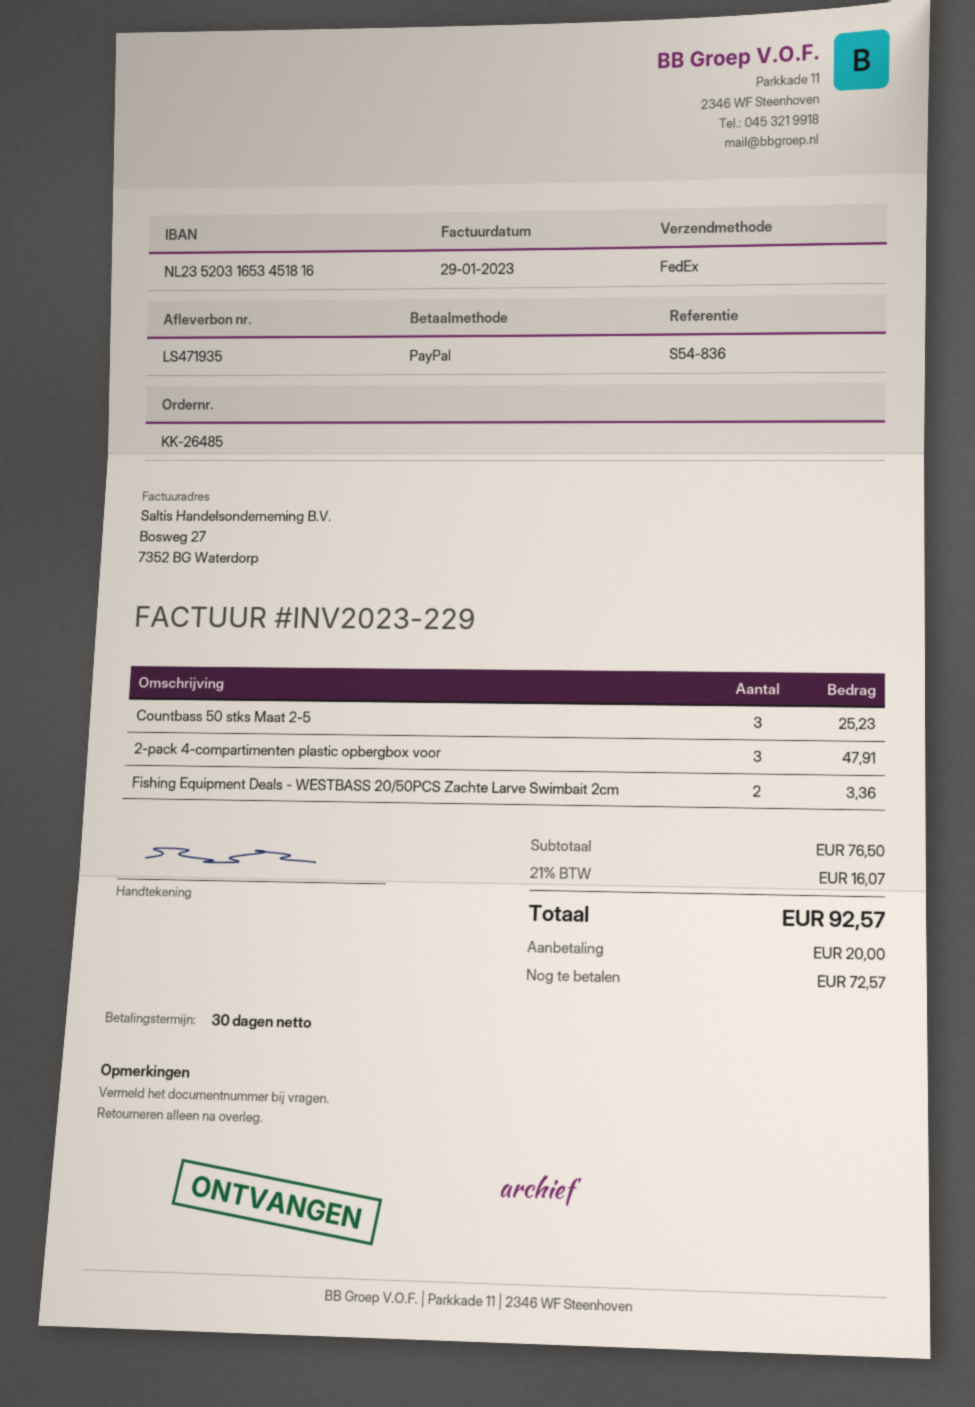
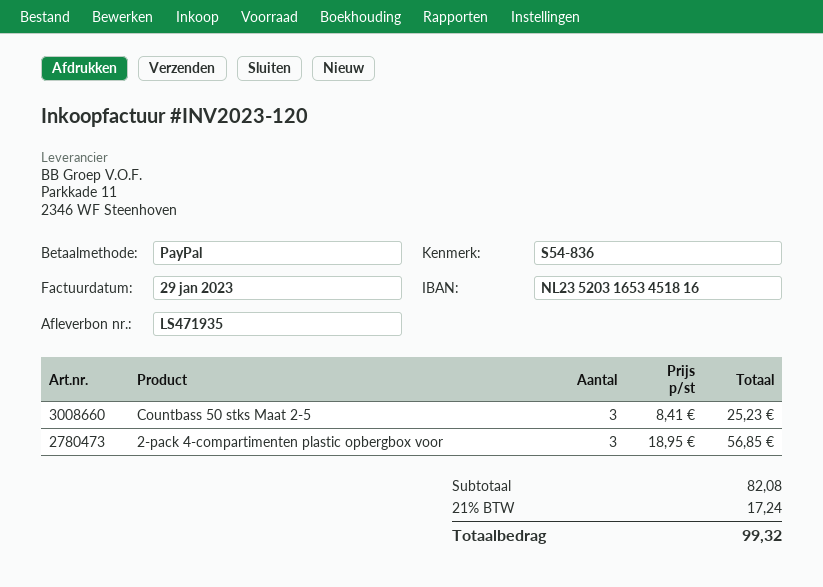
invoice number: INV2023-229 -> INV2023-120
2-pack 4-compartimenten plastic opbergbox voor: 3 for 47.91 -> 3 for 56.85
Fishing Equipment Deals - WESTBASS 20/50PCS Zachte Larve Swimbait 2cm: 2 for 3.36 -> none
subtotal: 76.50 -> 82.08
tax: 21% = 16.07 -> 21% = 17.24
total: 92.57 -> 99.32

